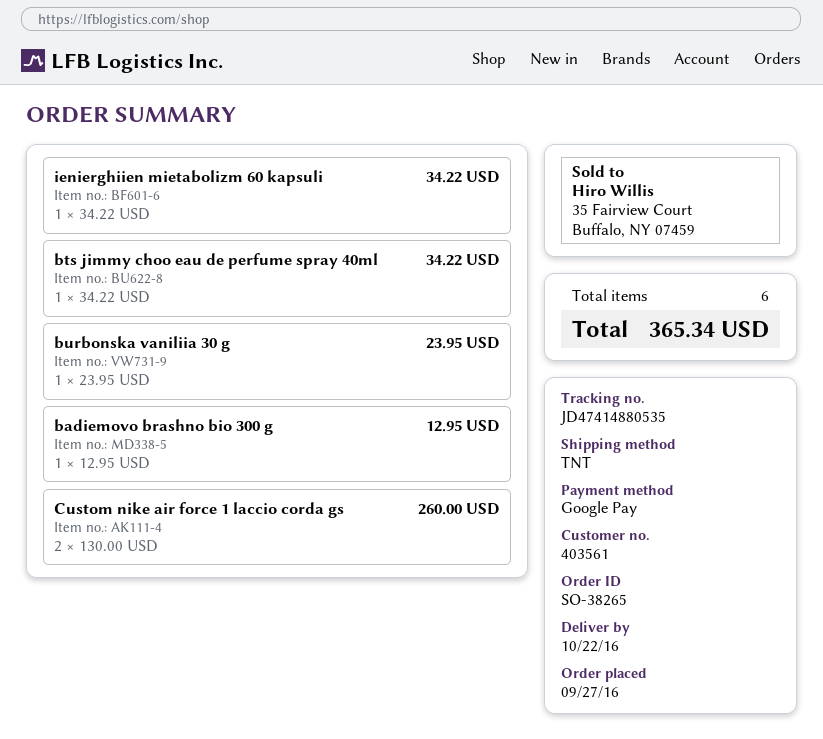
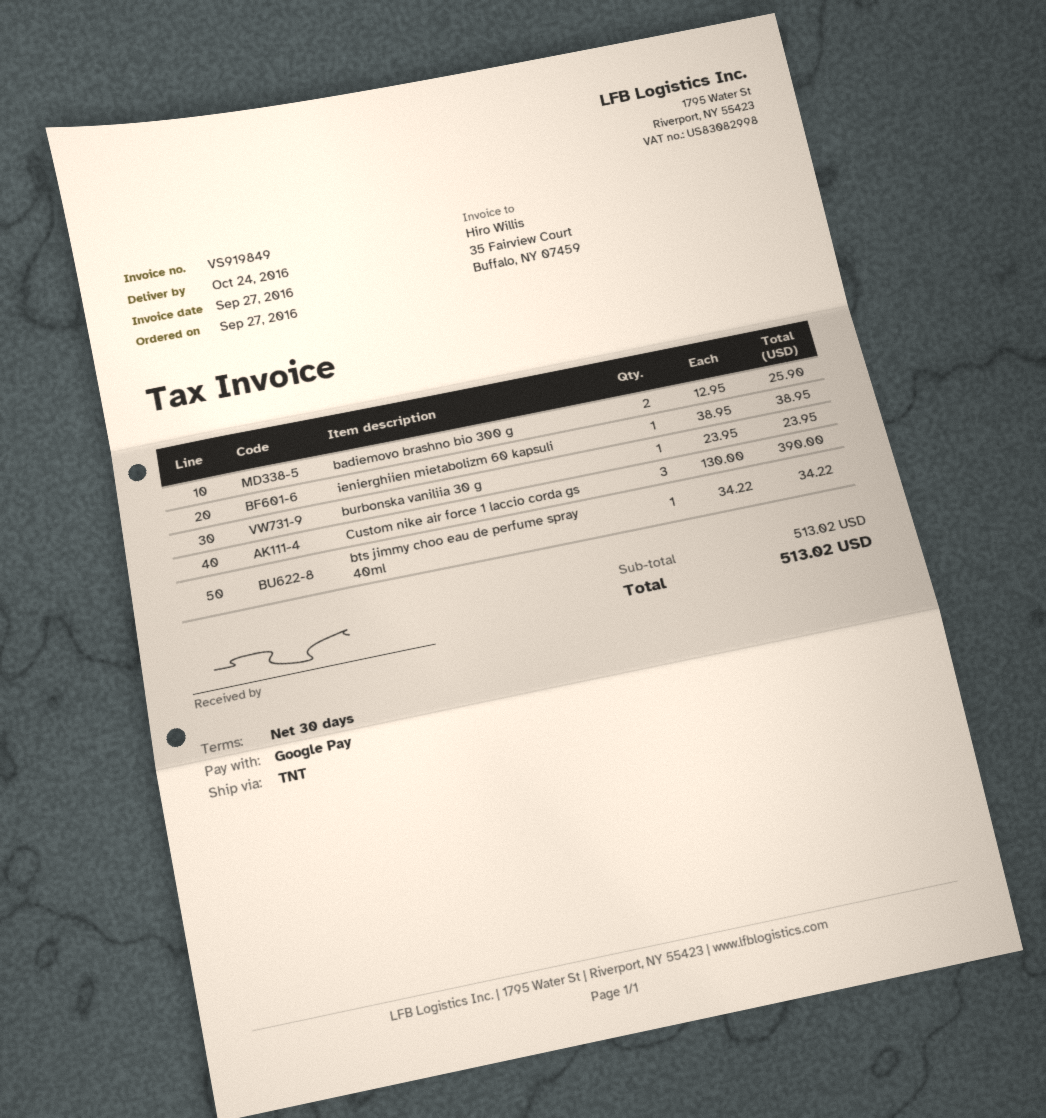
delivery date: 2016-10-22 -> 2016-10-24
ienierghiien mietabolizm 60 kapsuli: 1 x 34.22 = 34.22 -> 1 x 38.95 = 38.95
badiemovo brashno bio 300 g: 1 x 12.95 = 12.95 -> 2 x 12.95 = 25.90
Custom nike air force 1 laccio corda gs: 2 x 130.00 = 260.00 -> 3 x 130.00 = 390.00
total: 365.34 -> 513.02

